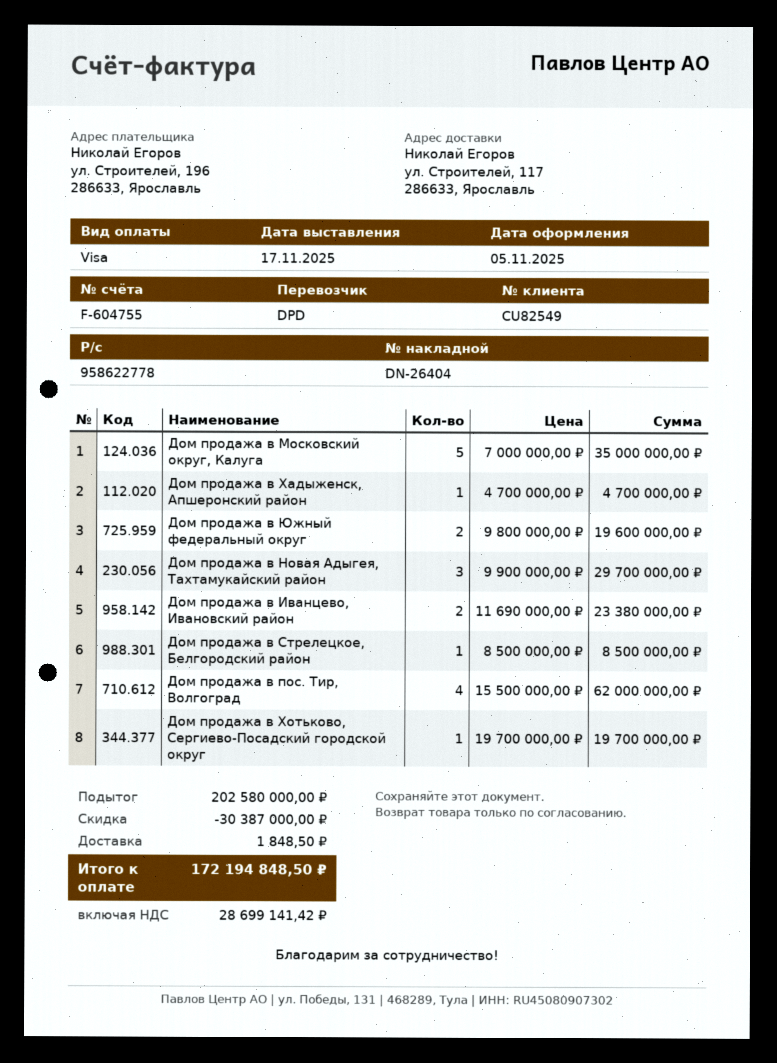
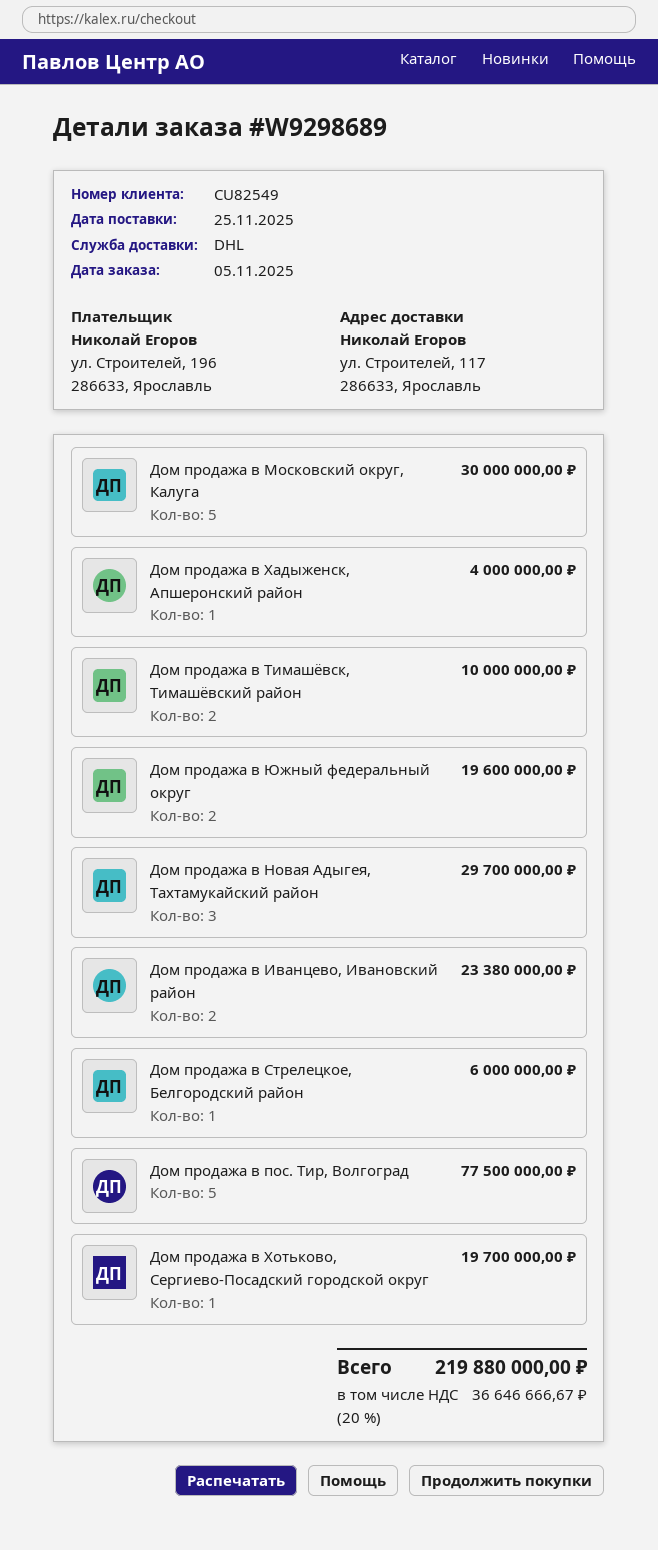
shipping method: DPD -> DHL
Дом продажа в Московский округ, Калуга: 5 for 35000000.00 -> 5 for 30000000.00
Дом продажа в Хадыженск, Апшеронский район: 1 for 4700000.00 -> 1 for 4000000.00
Дом продажа в Стрелецкое, Белгородский район: 1 for 8500000.00 -> 1 for 6000000.00
Дом продажа в пос. Тир, Волгоград: 4 for 62000000.00 -> 5 for 77500000.00
Дом продажа в Тимашёвск, Тимашёвский район: none -> 2 for 10000000.00
discount: 30387000.00 -> none
shipping: 1848.50 -> none
tax: 28699141.42 -> 36646666.67
total: 172194848.50 -> 219880000.00

